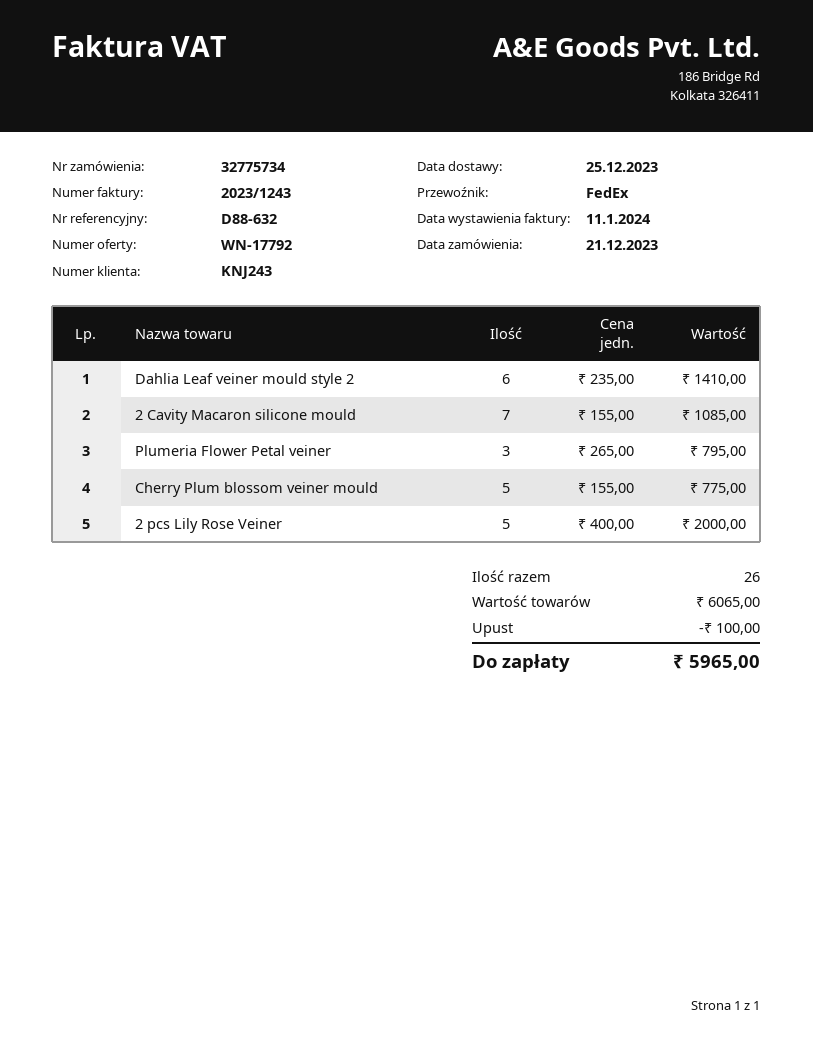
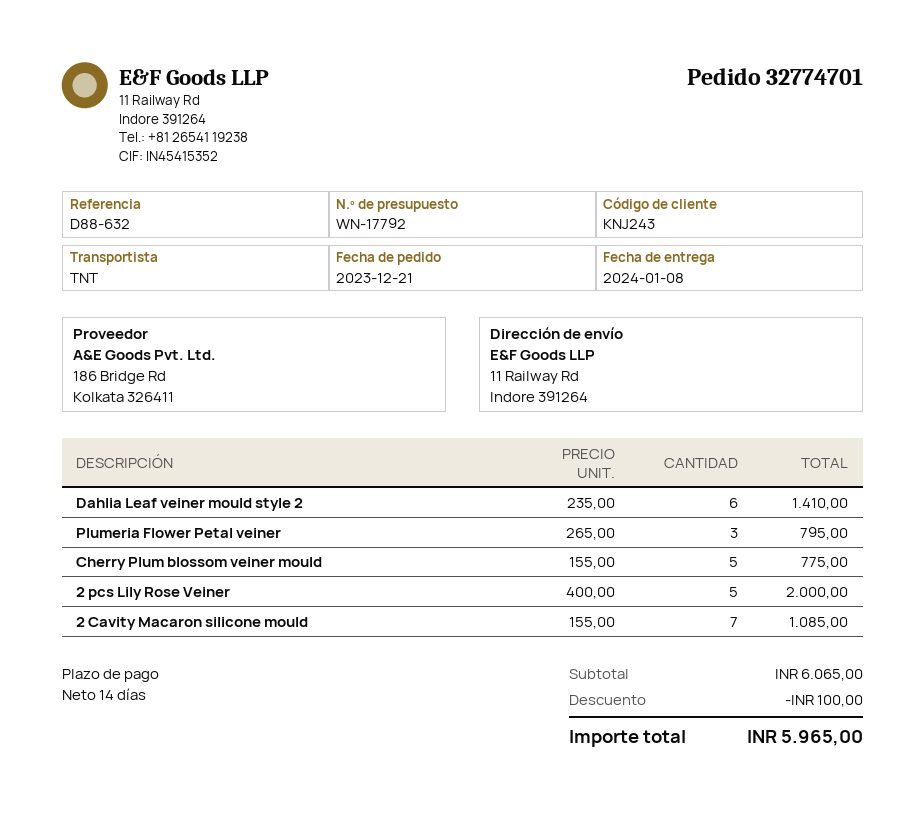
order number: 32775734 -> 32774701
delivery date: 2023-12-25 -> 2024-01-08
shipping method: FedEx -> TNT

